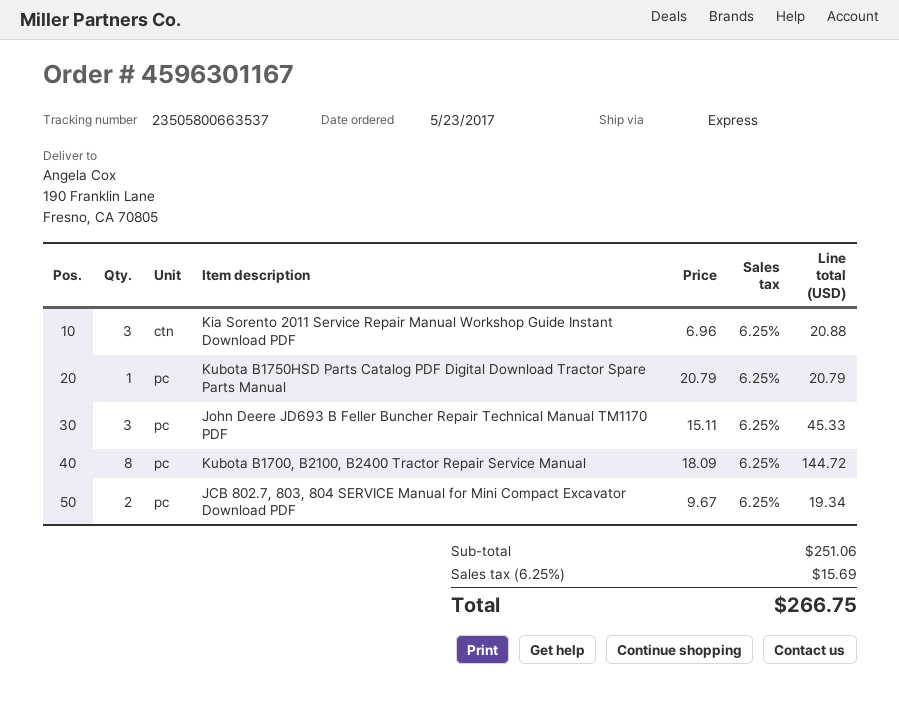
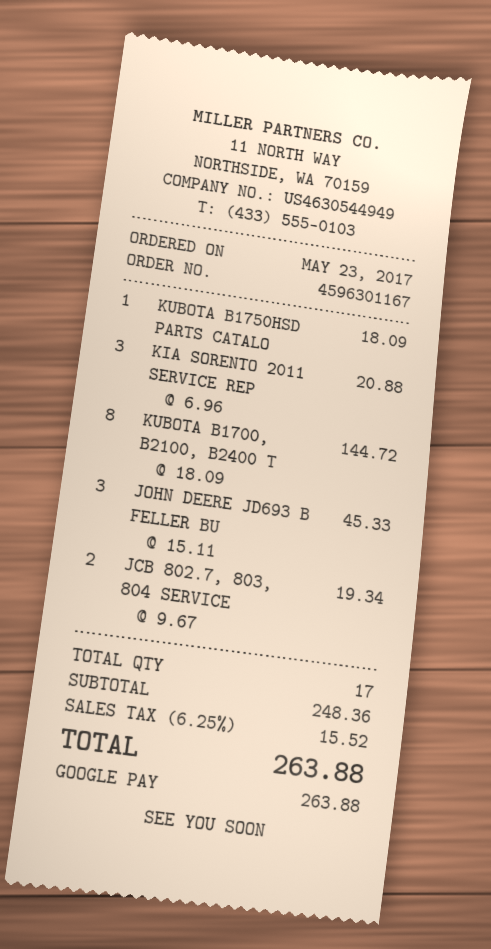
Kubota B1750HSD Parts Catalog PDF Digital Download Tractor Spare Parts Manual: 1 x 20.79 = 20.79 -> 1 x 18.09 = 18.09
subtotal: 251.06 -> 248.36
tax: 6.25% = 15.69 -> 6.25% = 15.52
total: 266.75 -> 263.88

